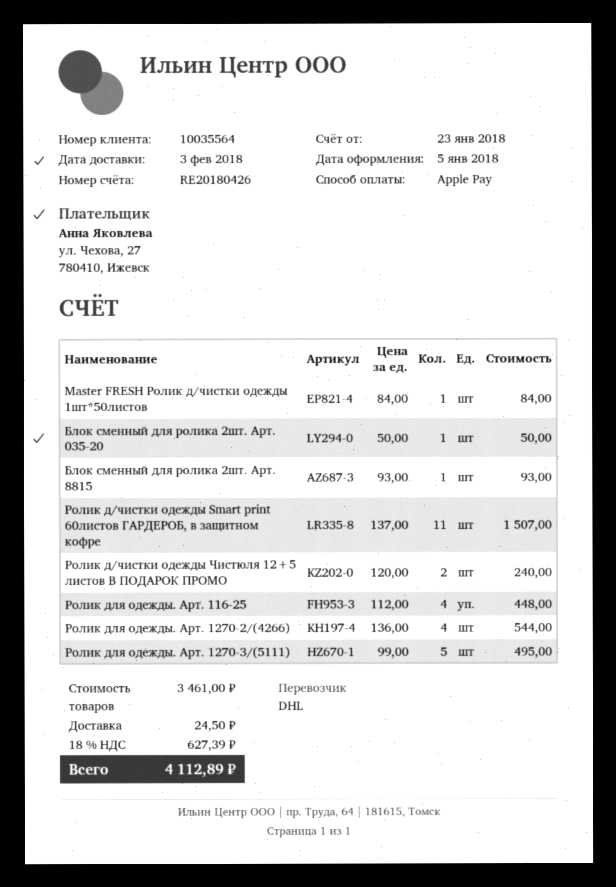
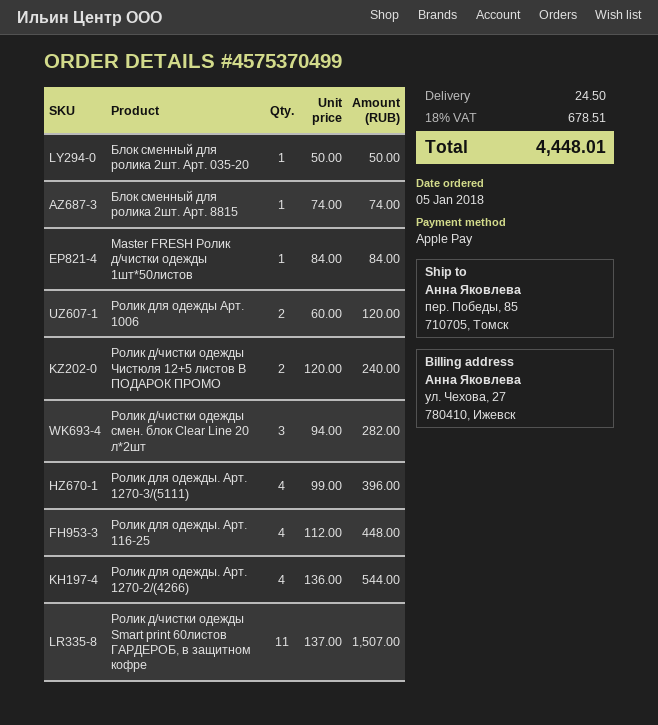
Блок сменный для ролика 2шт. Арт. 8815: 1 x 93.00 = 93.00 -> 1 x 74.00 = 74.00
Ролик для одежды. Арт. 1270-3/(5111): 5 x 99.00 = 495.00 -> 4 x 99.00 = 396.00
Ролик для одежды Арт. 1006: none -> 2 x 60.00 = 120.00
Ролик д/чистки одежды смен. блок Clear Line 20 л*2шт: none -> 3 x 94.00 = 282.00
tax: 18% = 627.39 -> 18% = 678.51
total: 4112.89 -> 4448.01

